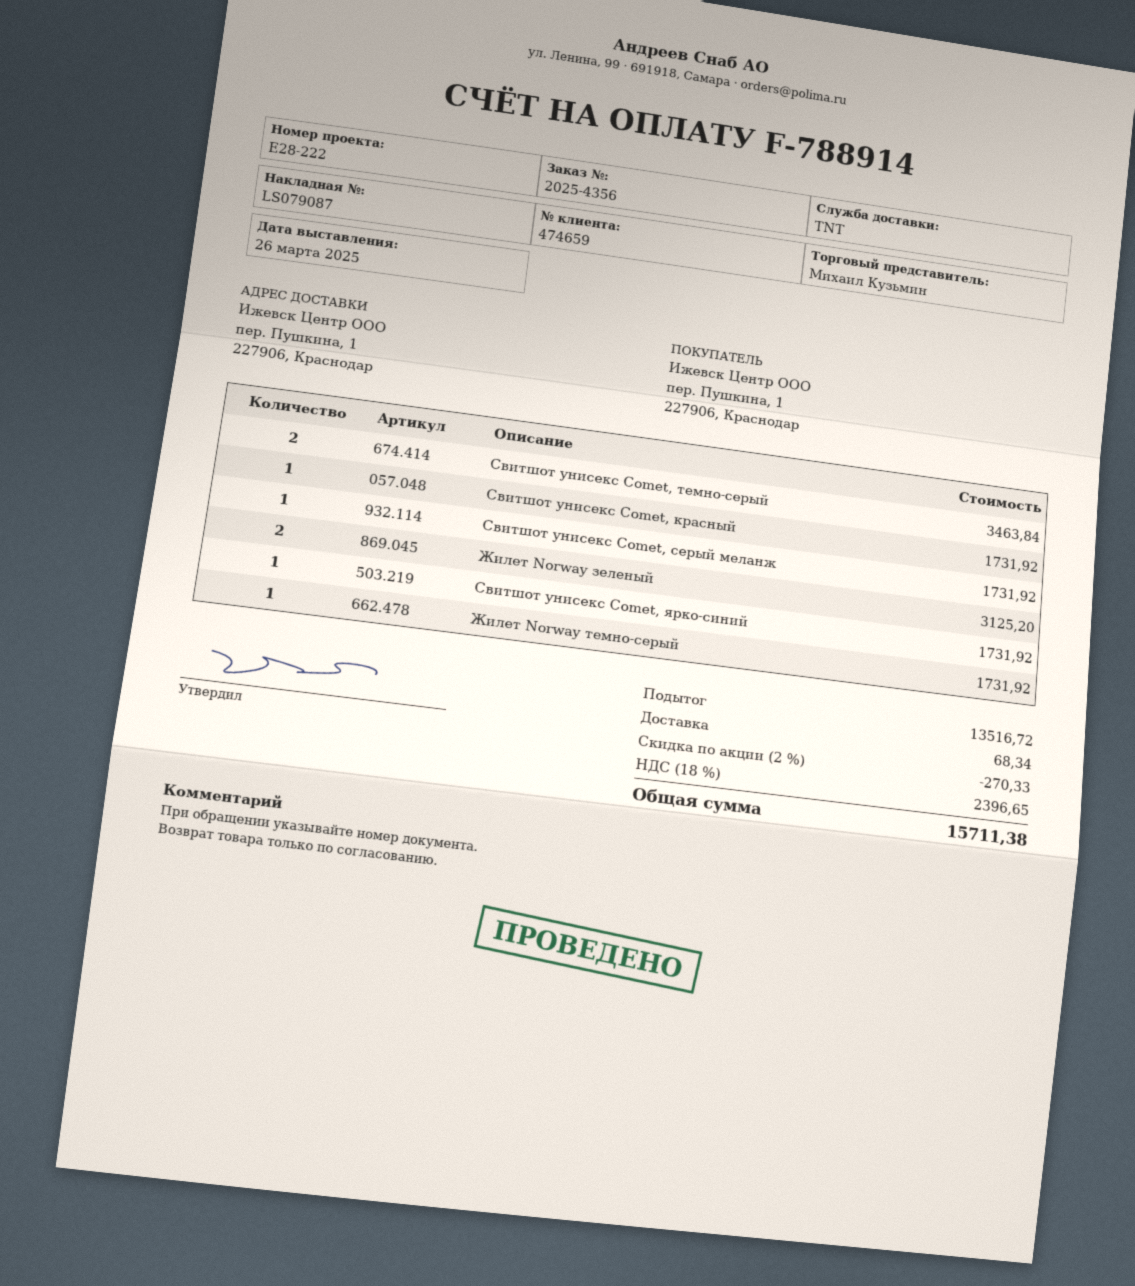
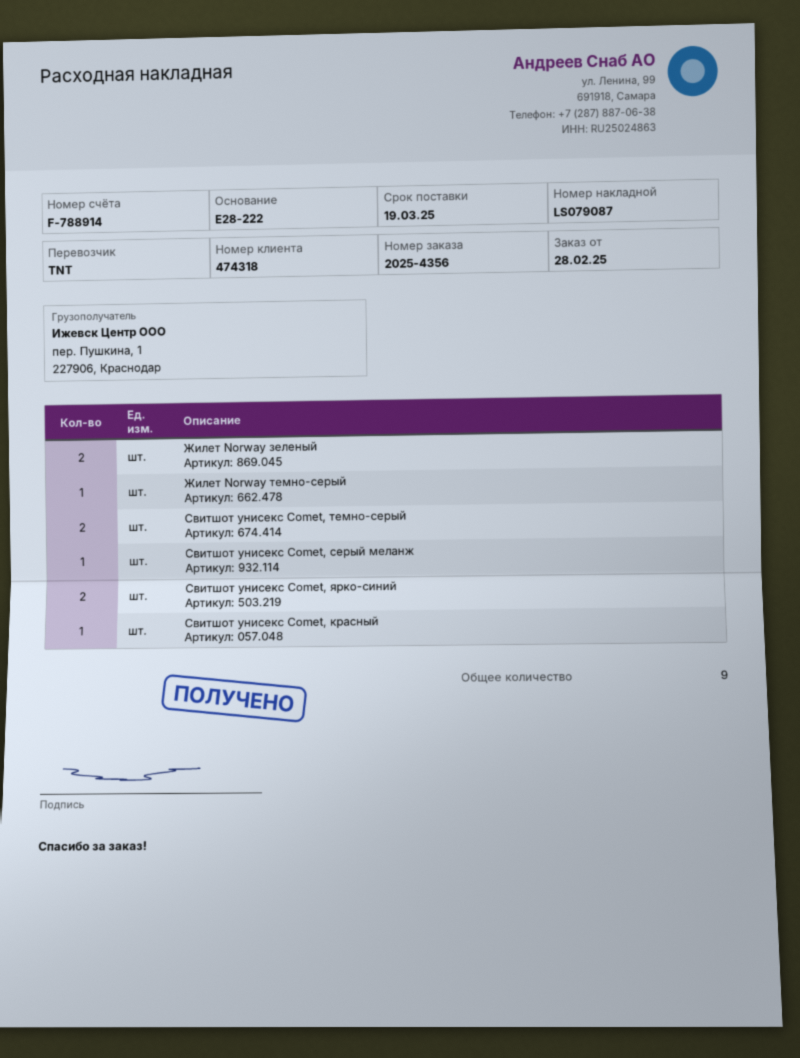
customer number: 474659 -> 474318
Свитшот унисекс Comet, ярко-синий: 1 -> 2

